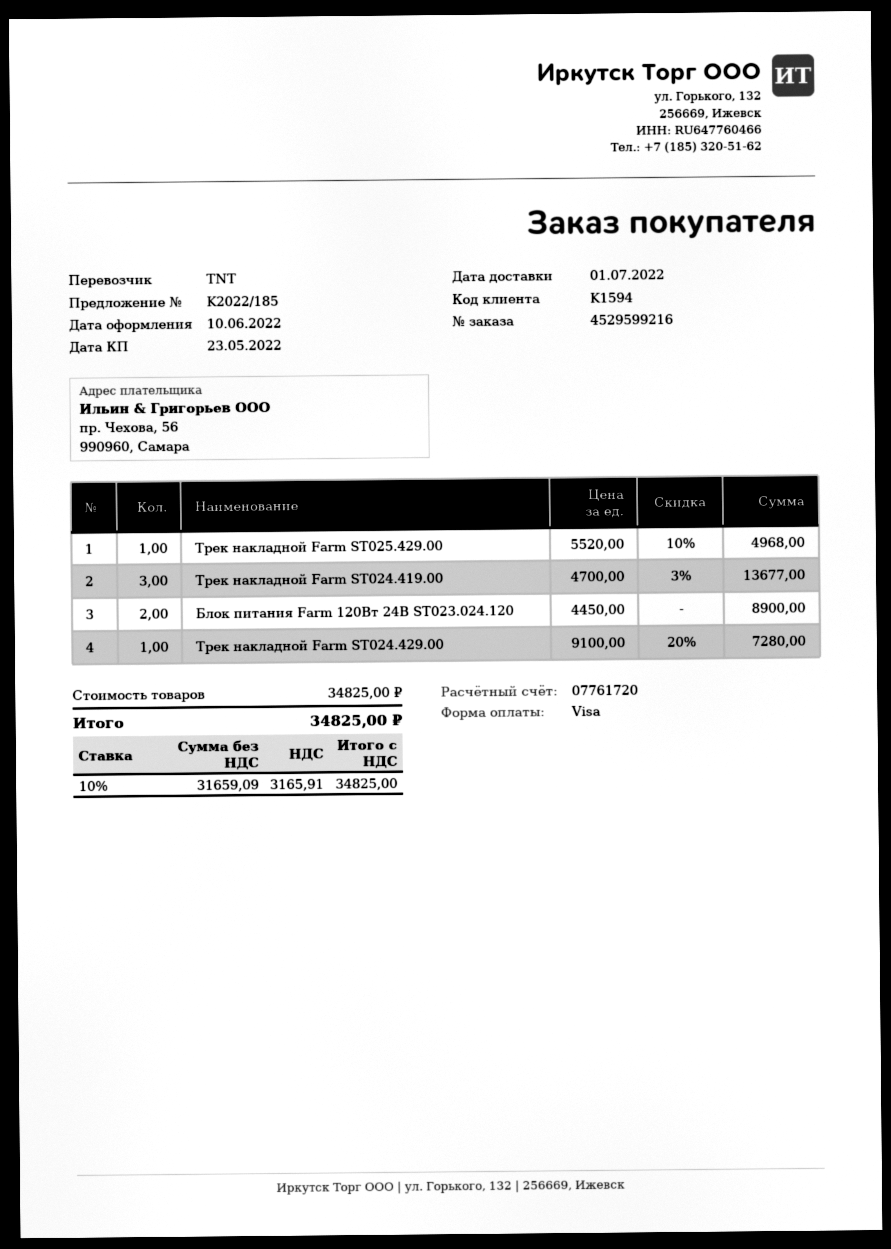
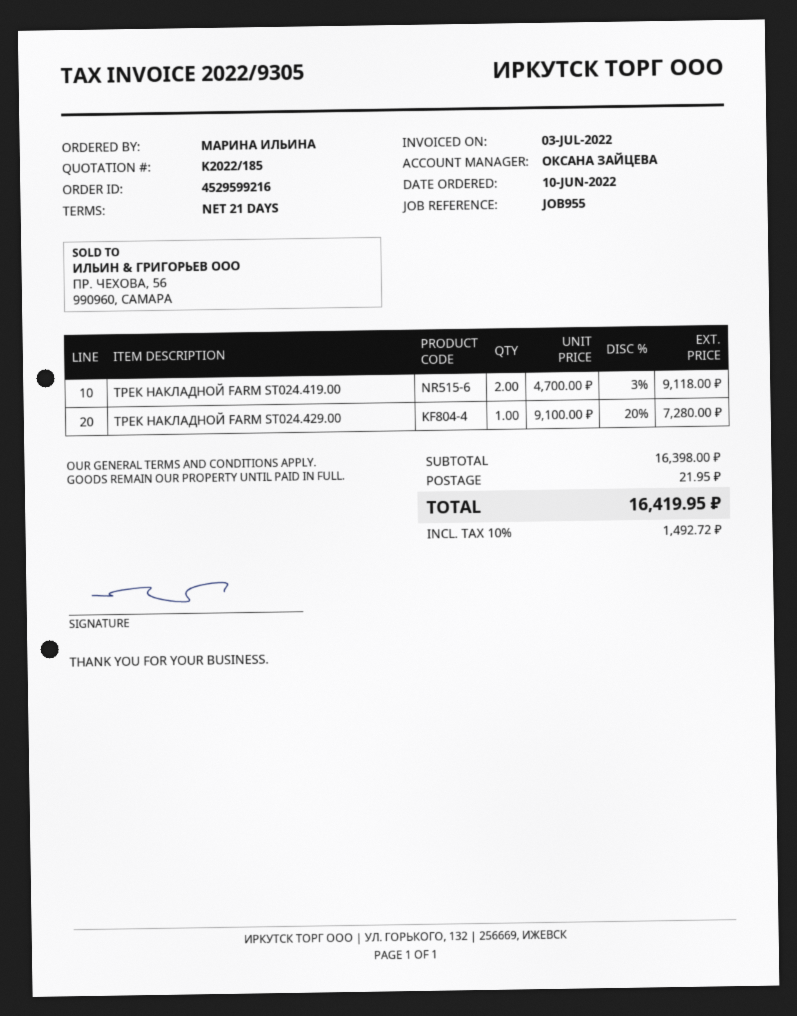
Трек накладной Farm ST025.429.00: 1 x 5520.00 - 10% = 4968.00 -> none
Трек накладной Farm ST024.419.00: 3 x 4700.00 - 3% = 13677.00 -> 2 x 4700.00 - 3% = 9118.00
Блок питания Farm 120Вт 24В ST023.024.120: 2 x 4450.00 = 8900.00 -> none
subtotal: 34825.00 -> 16398.00
shipping: none -> 21.95
tax: 10% = 3165.91 -> 10% = 1492.72
total: 34825.00 -> 16419.95

